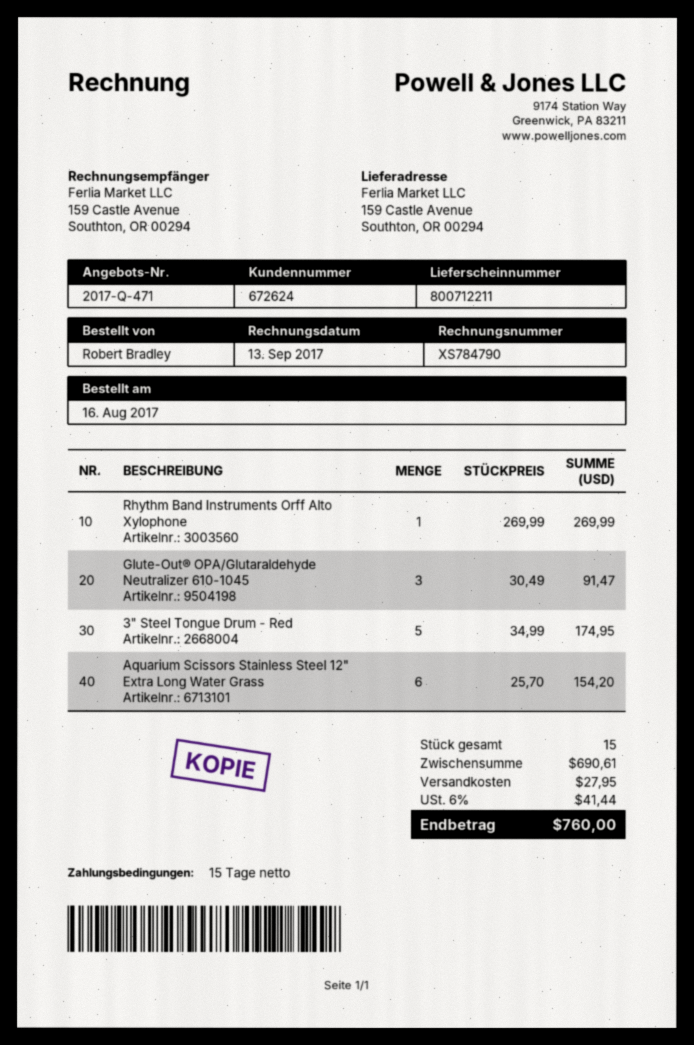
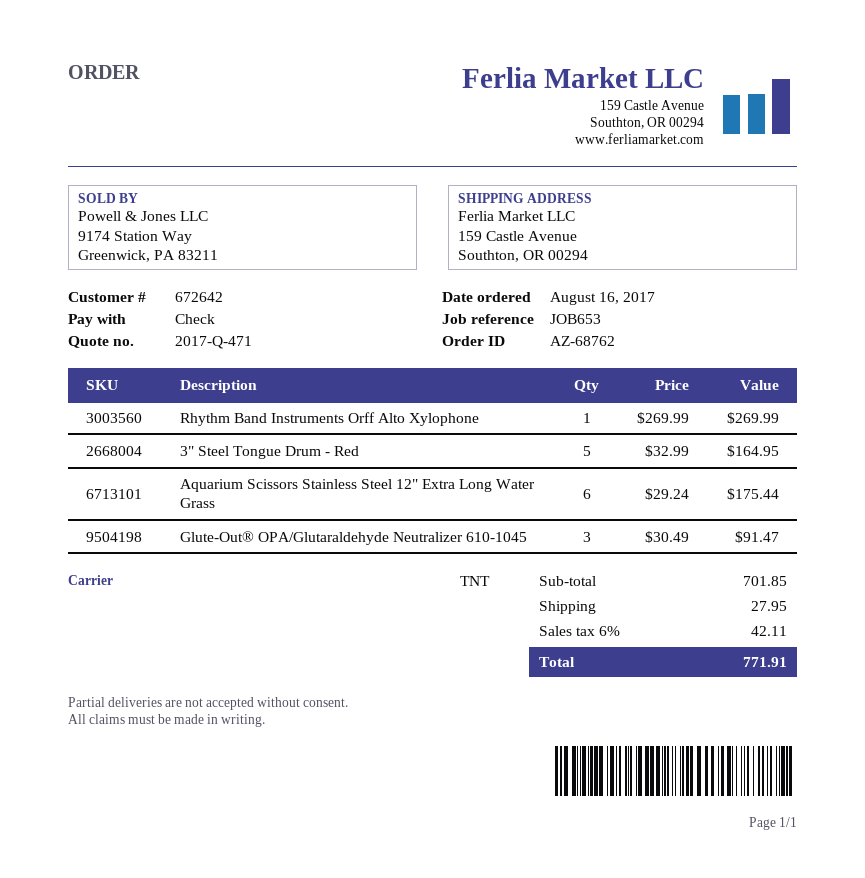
customer number: 672624 -> 672642
3" Steel Tongue Drum - Red: 5 x 34.99 = 174.95 -> 5 x 32.99 = 164.95
Aquarium Scissors Stainless Steel 12" Extra Long Water Grass: 6 x 25.70 = 154.20 -> 6 x 29.24 = 175.44
subtotal: 690.61 -> 701.85
tax: 6% = 41.44 -> 6% = 42.11
total: 760.00 -> 771.91

